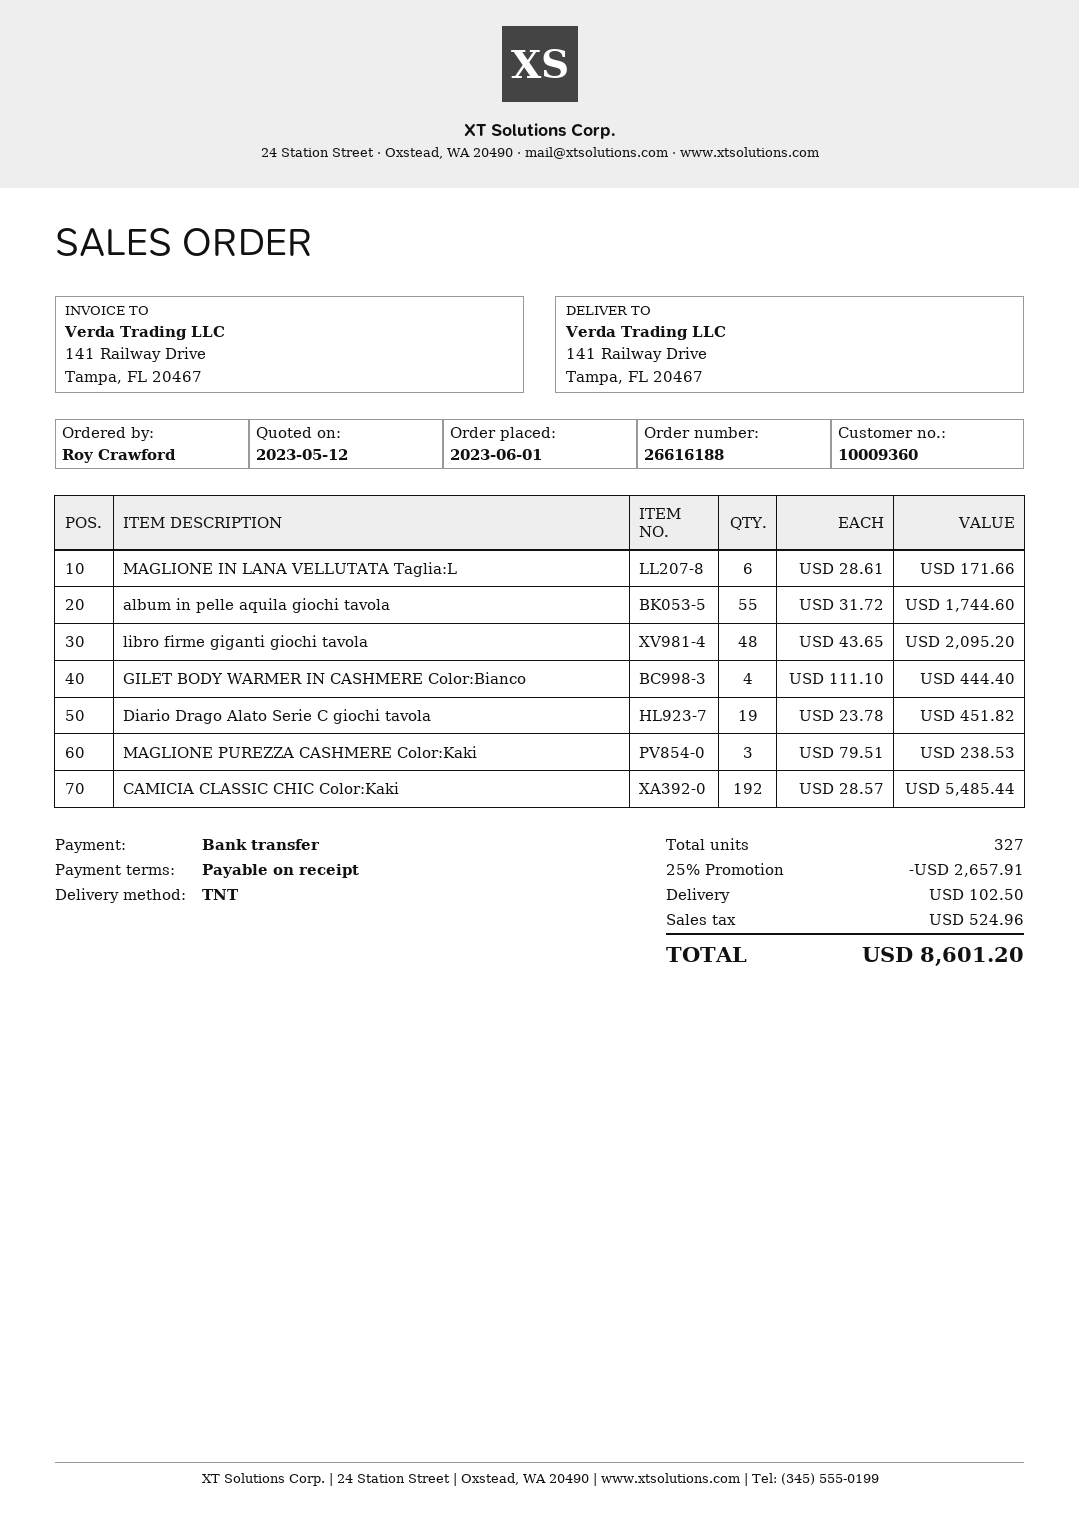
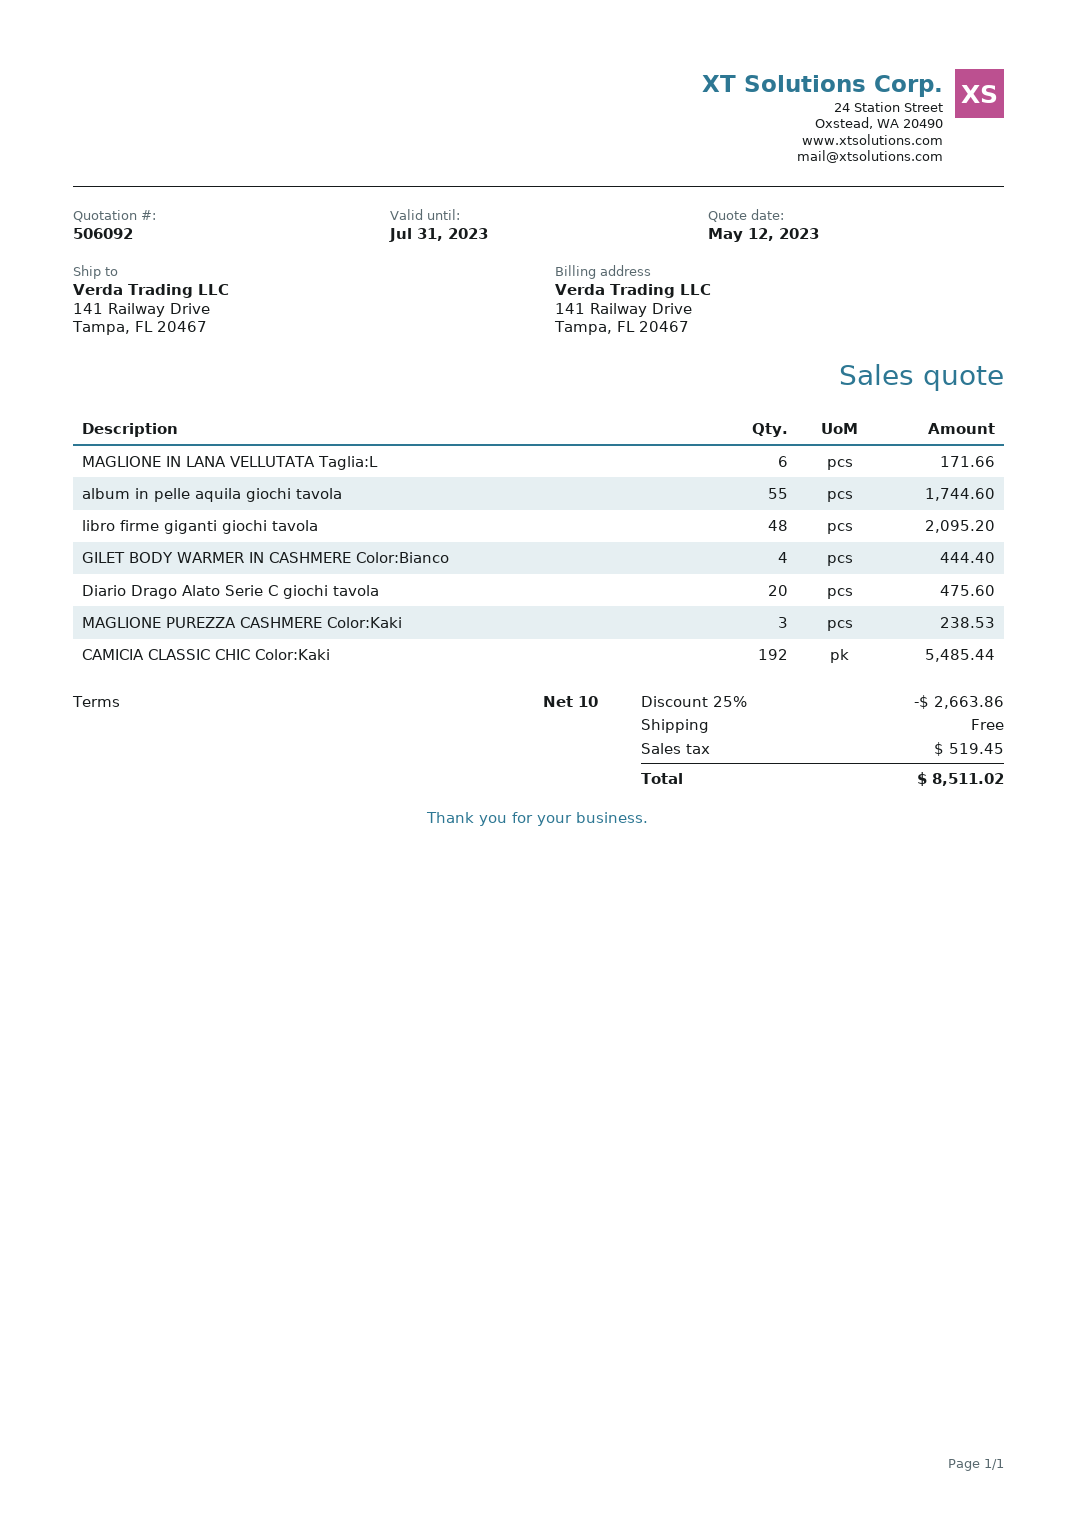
payment terms: on receipt -> 10 days
Diario Drago Alato Serie C giochi tavola: 19 for 451.82 -> 20 for 475.60
discount: 25% = 2657.91 -> 25% = 2663.86
shipping: 102.50 -> 0.00
tax: 524.96 -> 519.45
total: 8601.20 -> 8511.02

